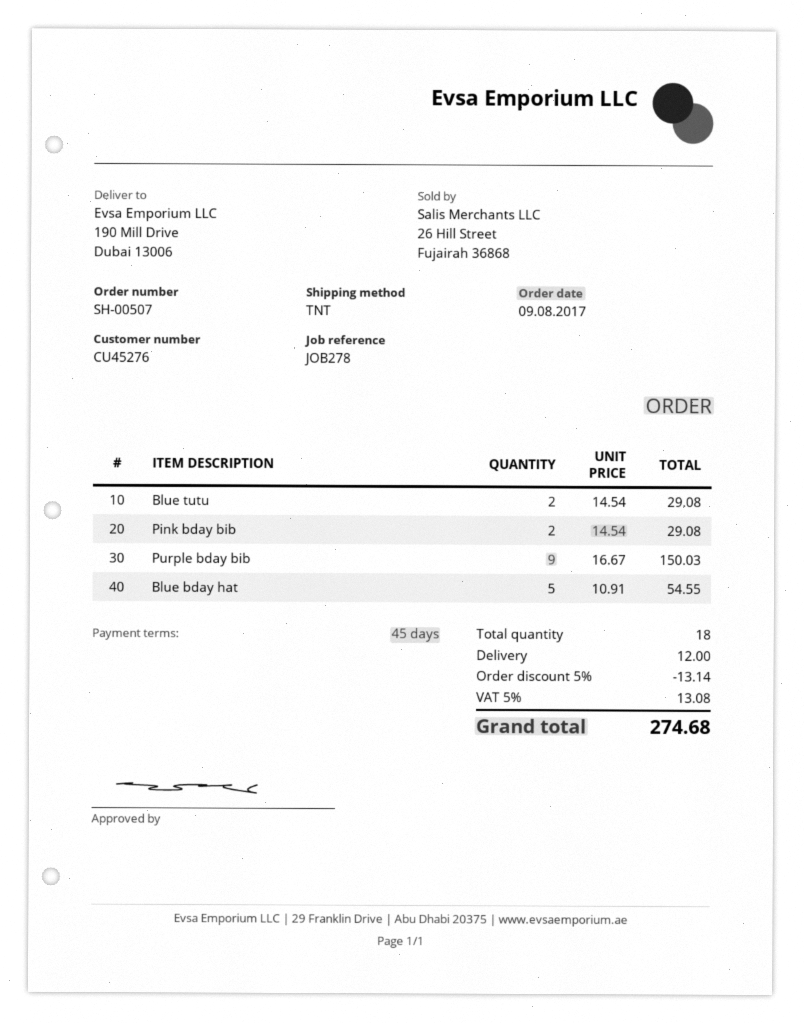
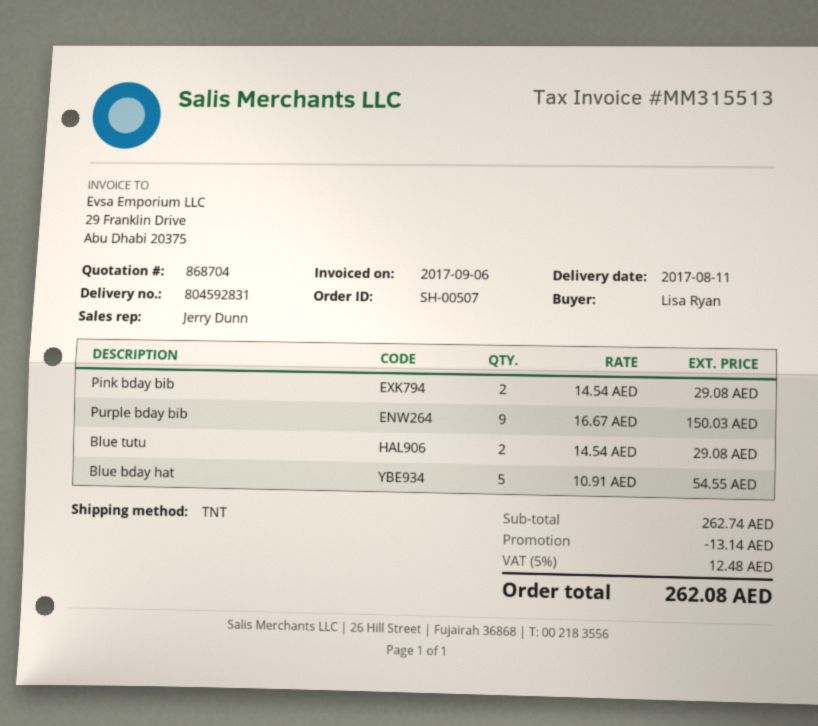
shipping: 12.00 -> none
tax: 5% = 13.08 -> 5% = 12.48
total: 274.68 -> 262.08

